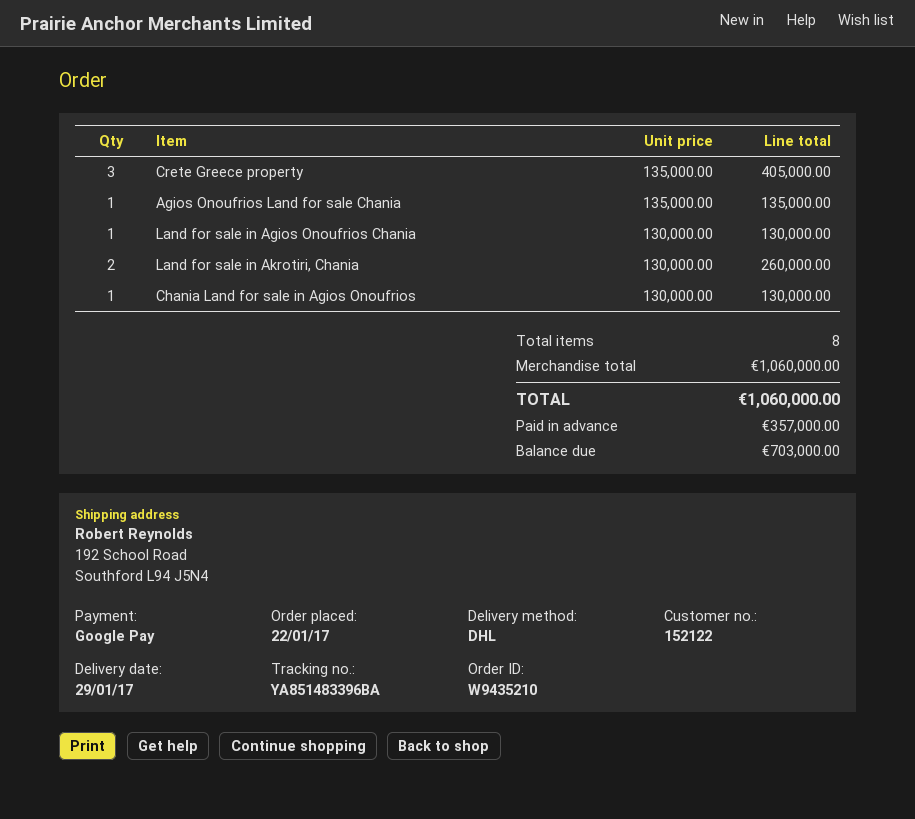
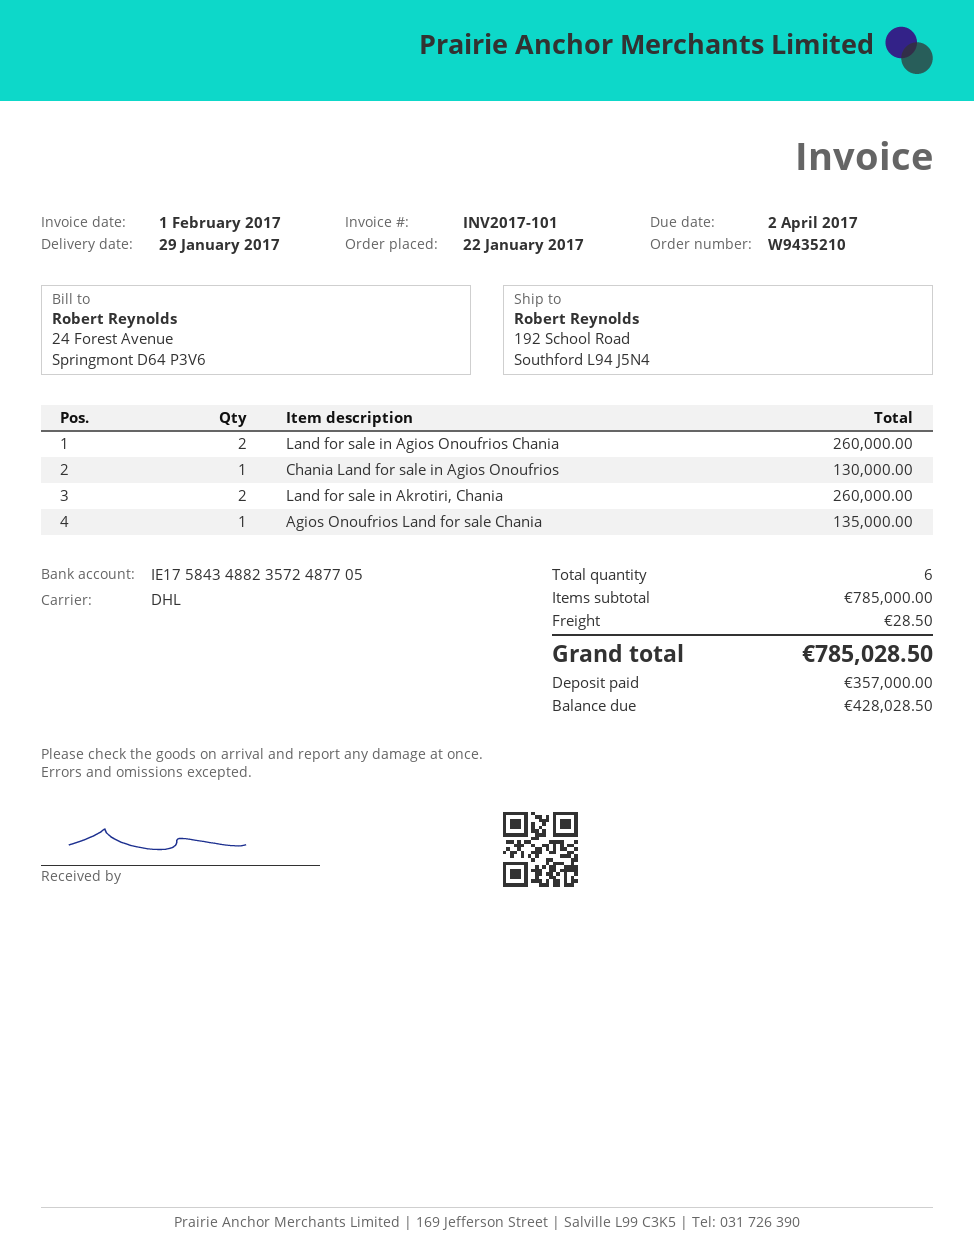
Crete Greece property: 3 for 405000.00 -> none
Land for sale in Agios Onoufrios Chania: 1 for 130000.00 -> 2 for 260000.00
total quantity: 8 -> 6
subtotal: 1060000.00 -> 785000.00
shipping: none -> 28.50
total: 1060000.00 -> 785028.50
balance: 703000.00 -> 428028.50

